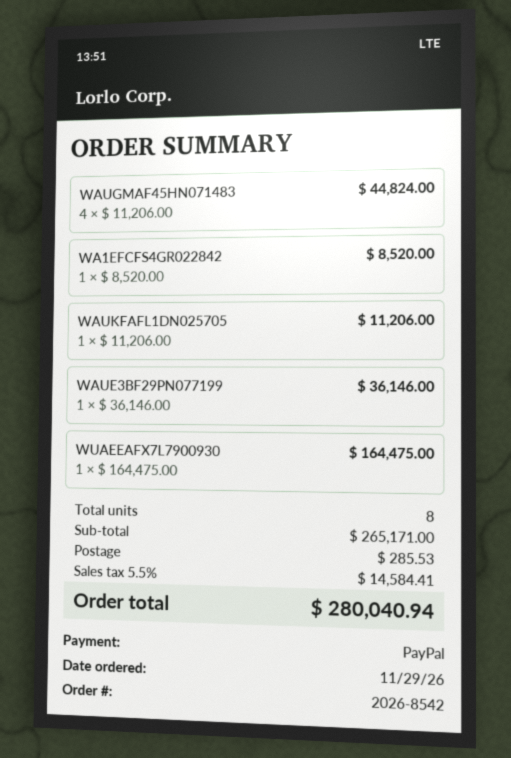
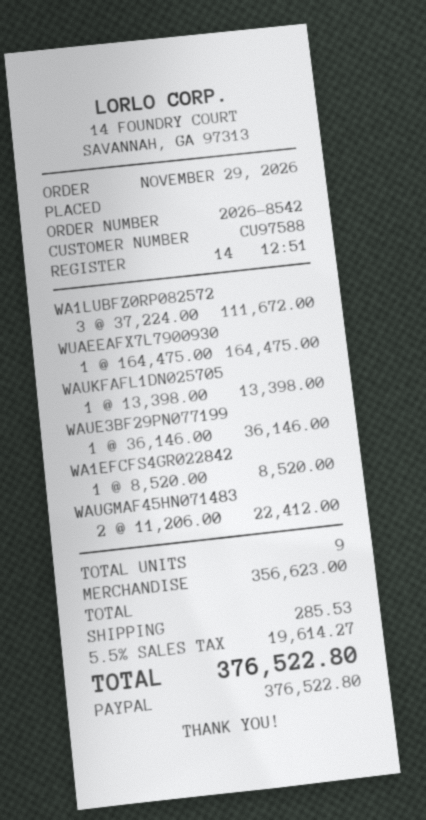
WAUGMAF45HN071483: 4 x 11206.00 = 44824.00 -> 2 x 11206.00 = 22412.00
WAUKFAFL1DN025705: 1 x 11206.00 = 11206.00 -> 1 x 13398.00 = 13398.00
WA1LUBFZ0RP082572: none -> 3 x 37224.00 = 111672.00
total quantity: 8 -> 9
subtotal: 265171.00 -> 356623.00
tax: 5.5% = 14584.41 -> 5.5% = 19614.27
total: 280040.94 -> 376522.80

